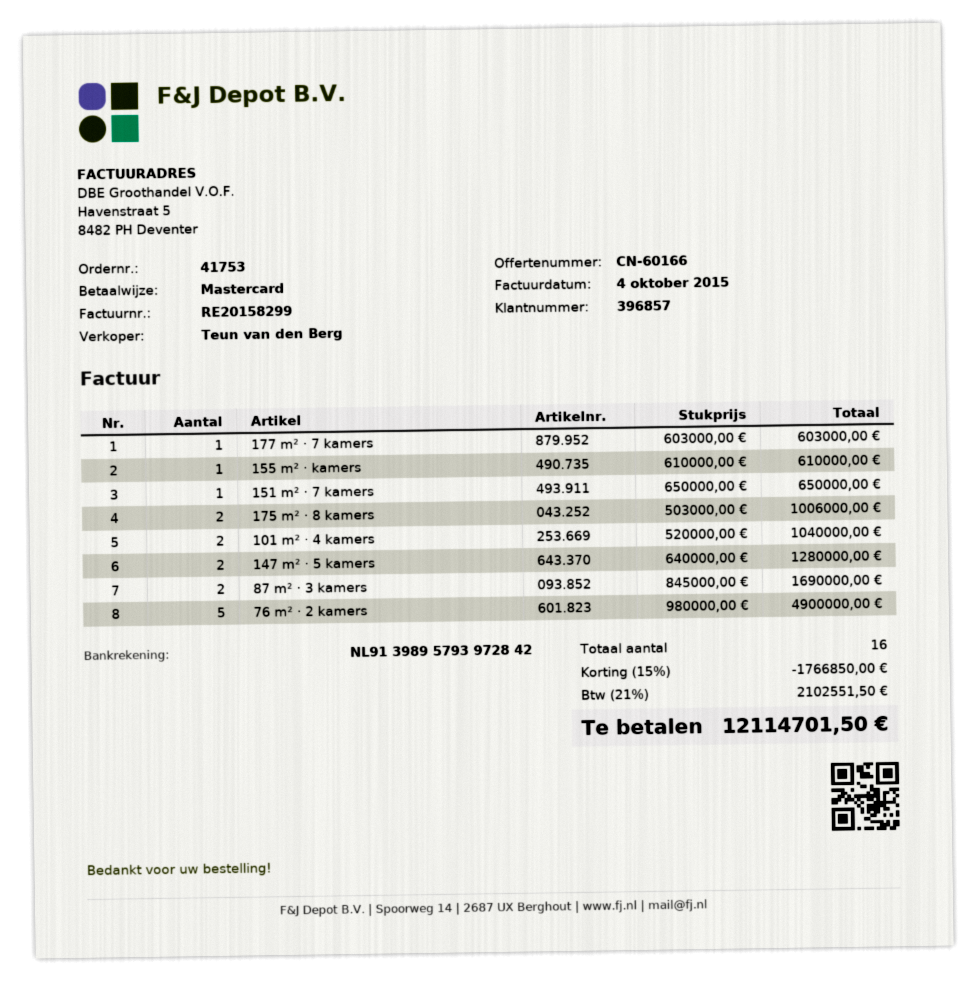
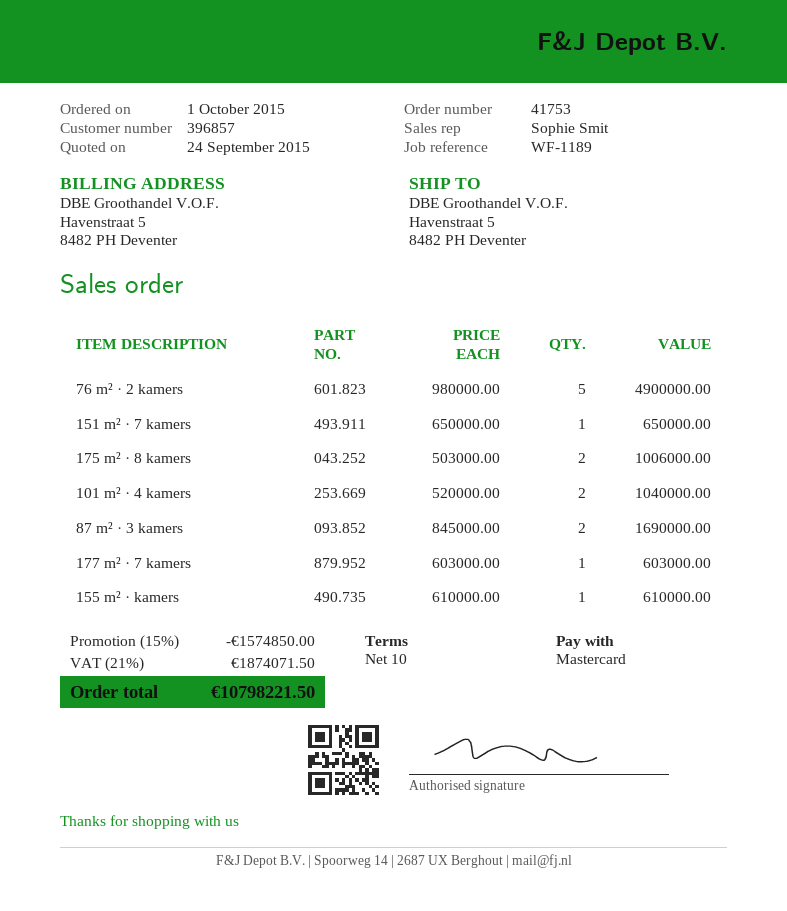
sales rep: Teun van den Berg -> Sophie Smit
147 m² · 5 kamers: 2 x 640000.00 = 1280000.00 -> none
discount: 15% = 1766850.00 -> 15% = 1574850.00
tax: 21% = 2102551.50 -> 21% = 1874071.50
total: 12114701.50 -> 10798221.50

